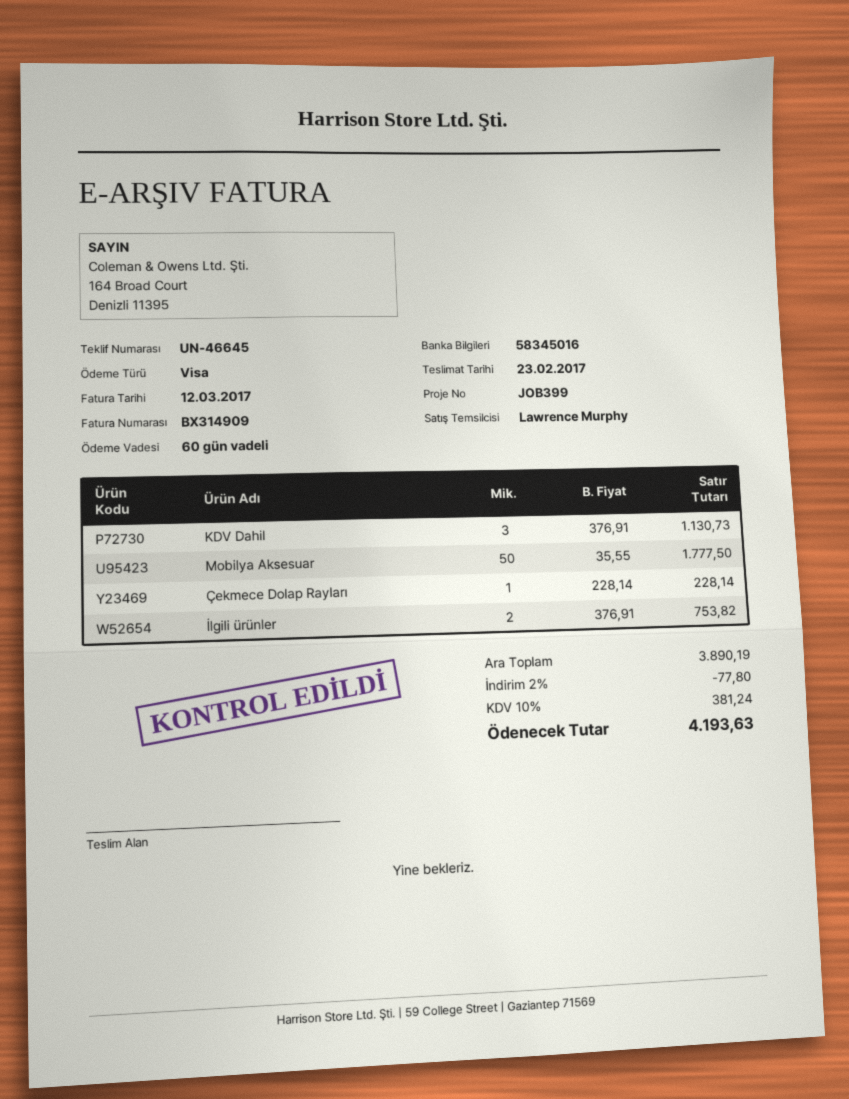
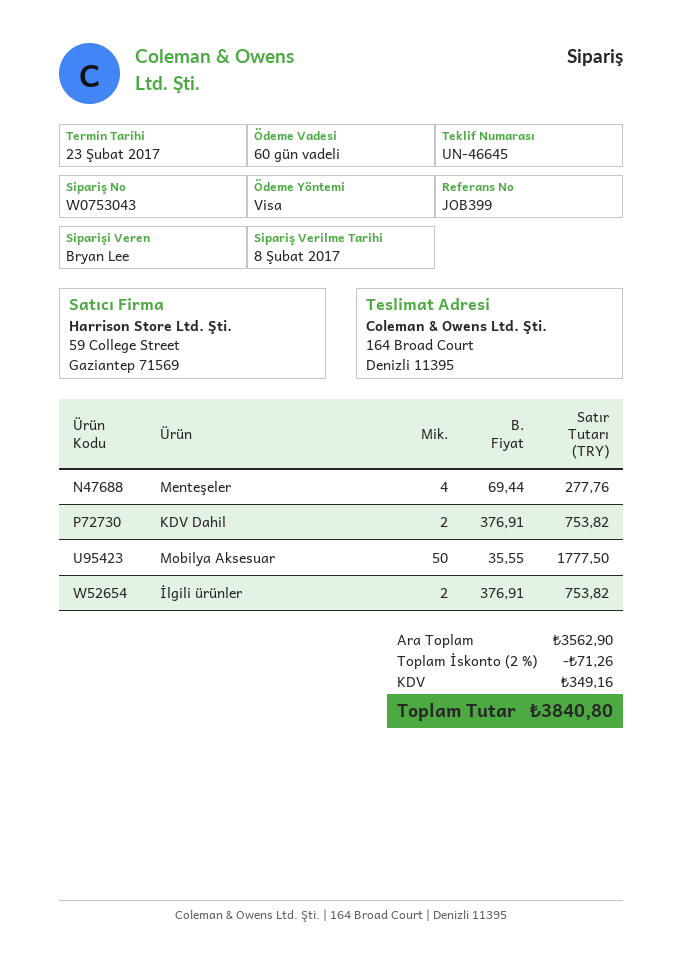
KDV Dahil: 3 x 376.91 = 1130.73 -> 2 x 376.91 = 753.82
Çekmece Dolap Rayları: 1 x 228.14 = 228.14 -> none
Menteşeler: none -> 4 x 69.44 = 277.76
subtotal: 3890.19 -> 3562.90
discount: 2% = 77.80 -> 2% = 71.26
tax: 381.24 -> 349.16
total: 4193.63 -> 3840.80

